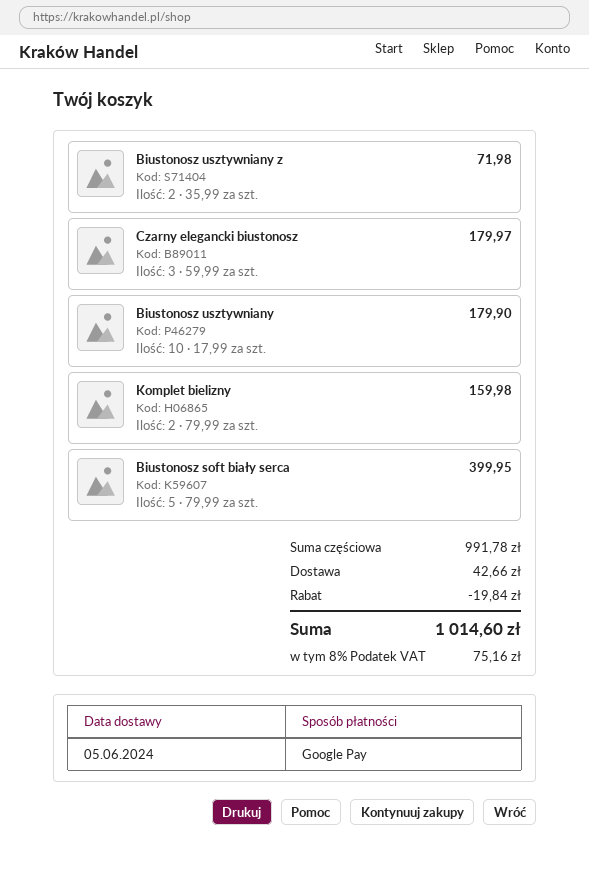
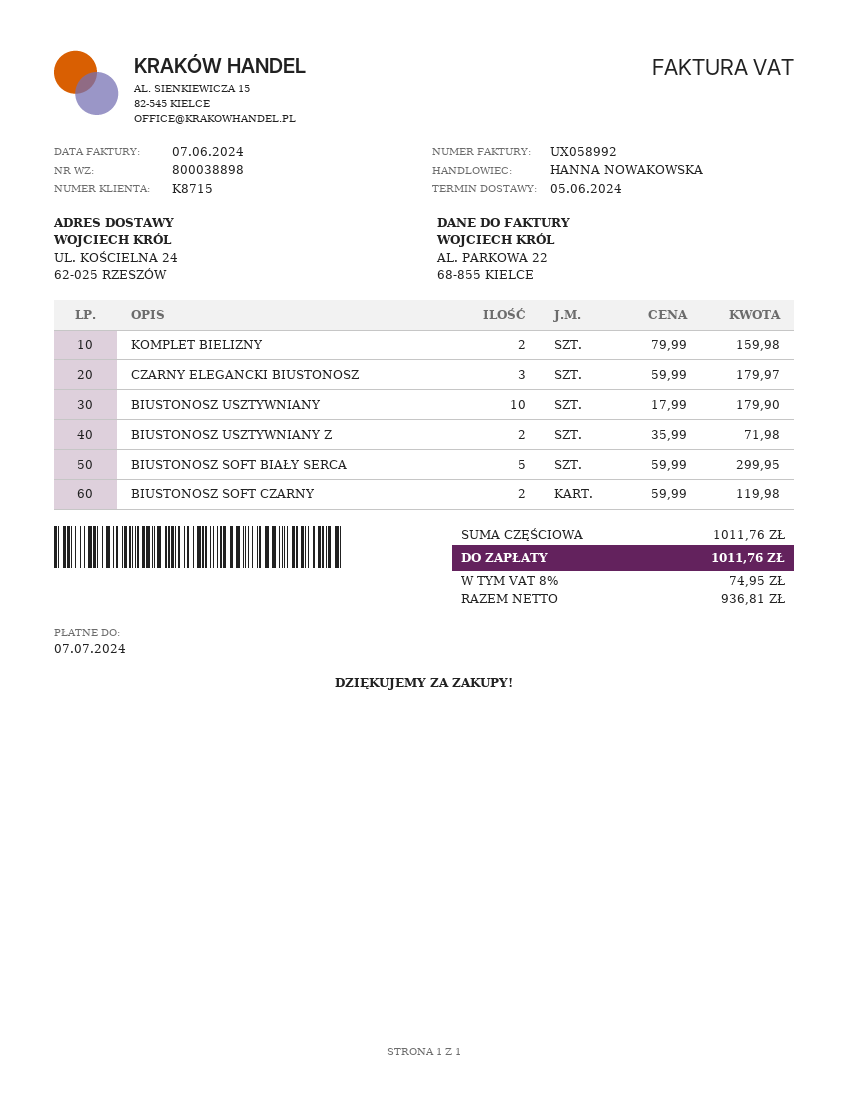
Biustonosz soft biały serca: 5 x 79.99 = 399.95 -> 5 x 59.99 = 299.95
BIUSTONOSZ SOFT CZARNY: none -> 2 x 59.99 = 119.98
subtotal: 991.78 -> 1011.76
discount: 19.84 -> none
shipping: 42.66 -> none
tax: 8% = 75.16 -> 8% = 74.95
total: 1014.60 -> 1011.76

